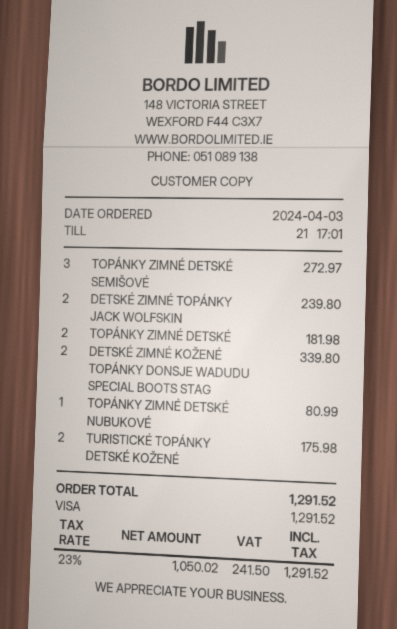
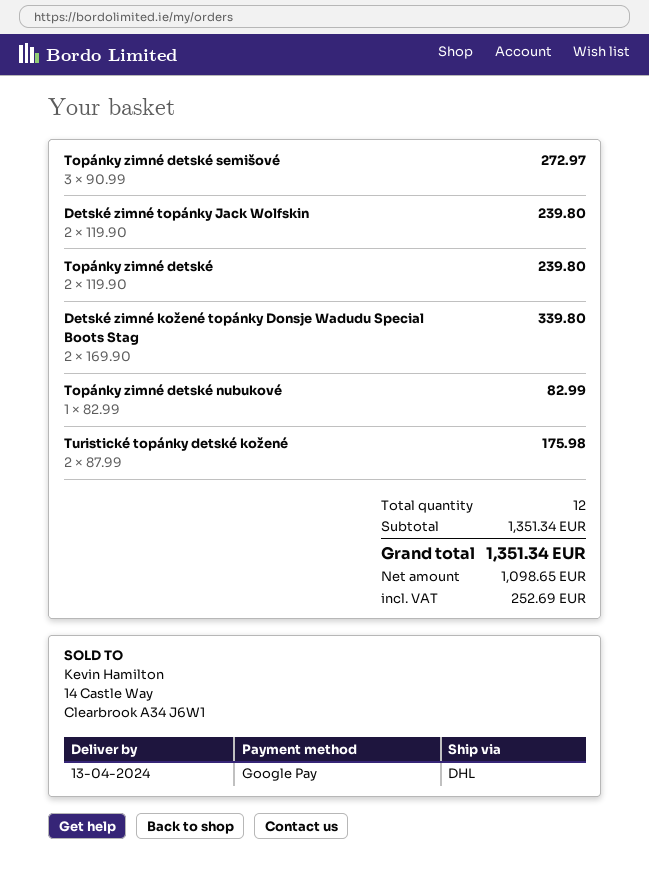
payment method: Visa -> Google Pay
TOPÁNKY ZIMNÉ DETSKÉ: 2 for 181.98 -> 2 for 239.80
TOPÁNKY ZIMNÉ DETSKÉ NUBUKOVÉ: 1 for 80.99 -> 1 for 82.99
net: 1050.02 -> 1098.65
tax: 241.50 -> 252.69
total: 1291.52 -> 1351.34

